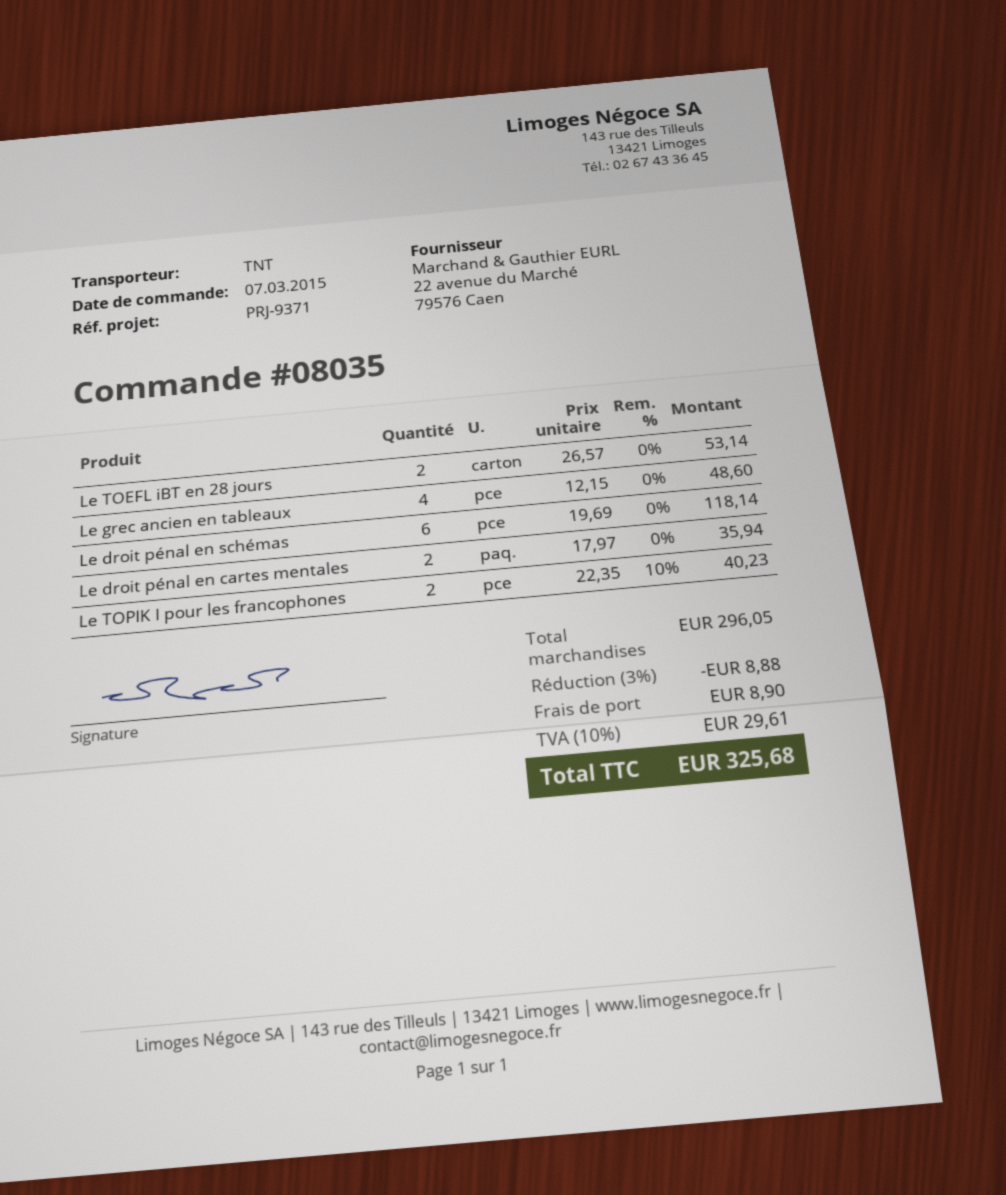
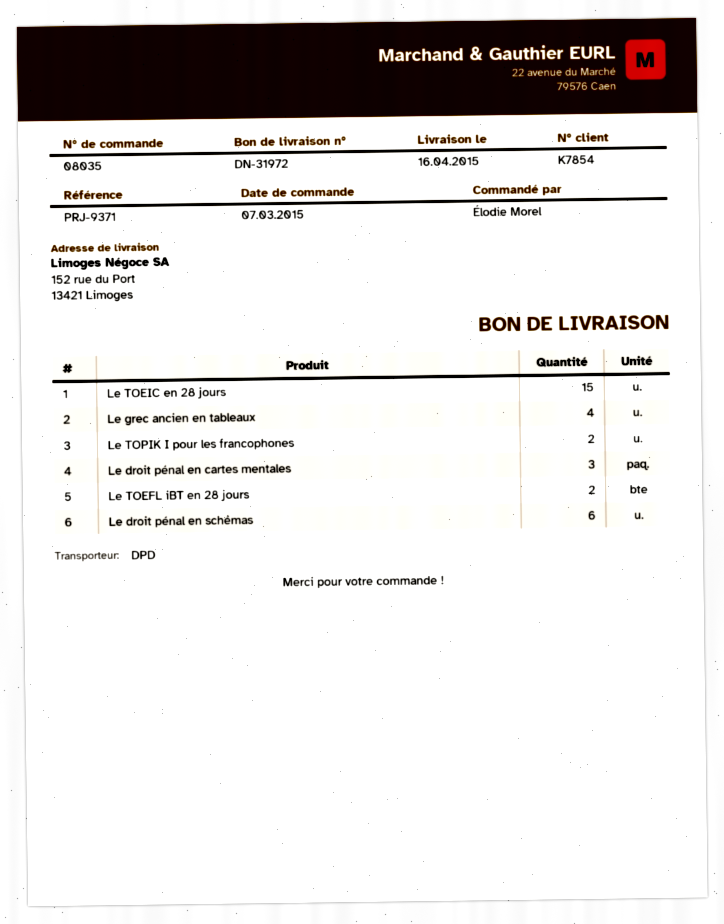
shipping method: TNT -> DPD
Le droit pénal en cartes mentales: 2 -> 3
Le TOEIC en 28 jours: none -> 15

